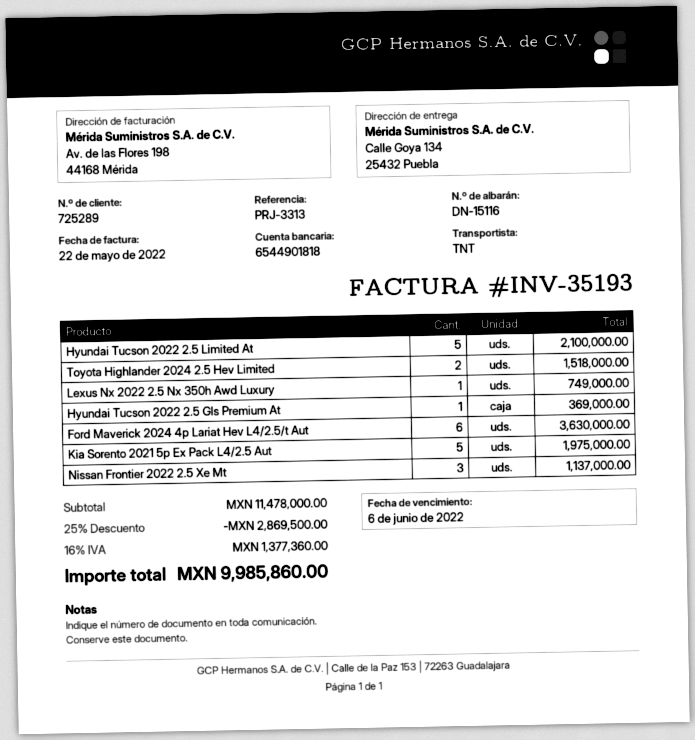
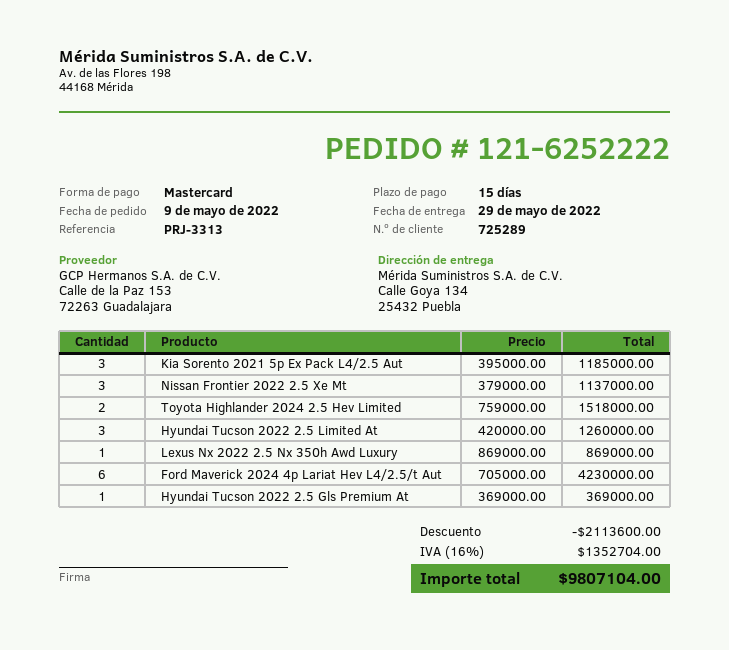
Hyundai Tucson 2022 2.5 Limited At: 5 for 2100000.00 -> 3 for 1260000.00
Lexus Nx 2022 2.5 Nx 350h Awd Luxury: 1 for 749000.00 -> 1 for 869000.00
Ford Maverick 2024 4p Lariat Hev L4/2.5/t Aut: 6 for 3630000.00 -> 6 for 4230000.00
Kia Sorento 2021 5p Ex Pack L4/2.5 Aut: 5 for 1975000.00 -> 3 for 1185000.00
discount: 2869500.00 -> 2113600.00
tax: 16% = 1377360.00 -> 16% = 1352704.00
total: 9985860.00 -> 9807104.00

